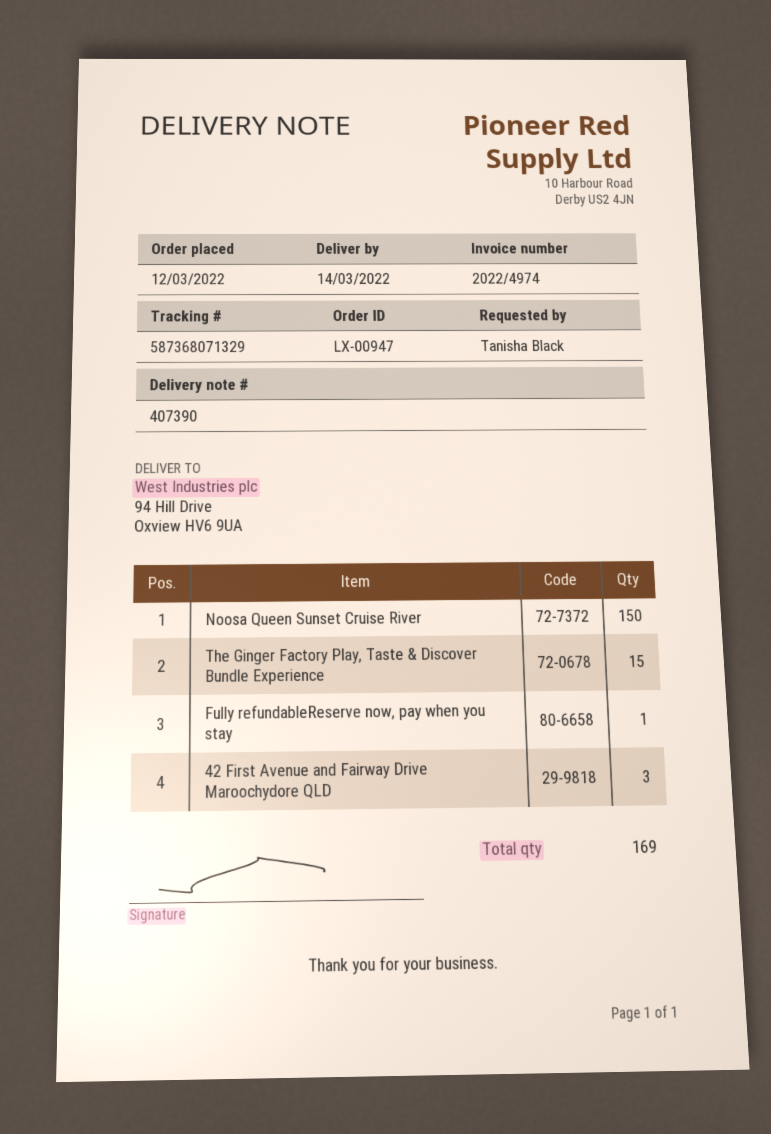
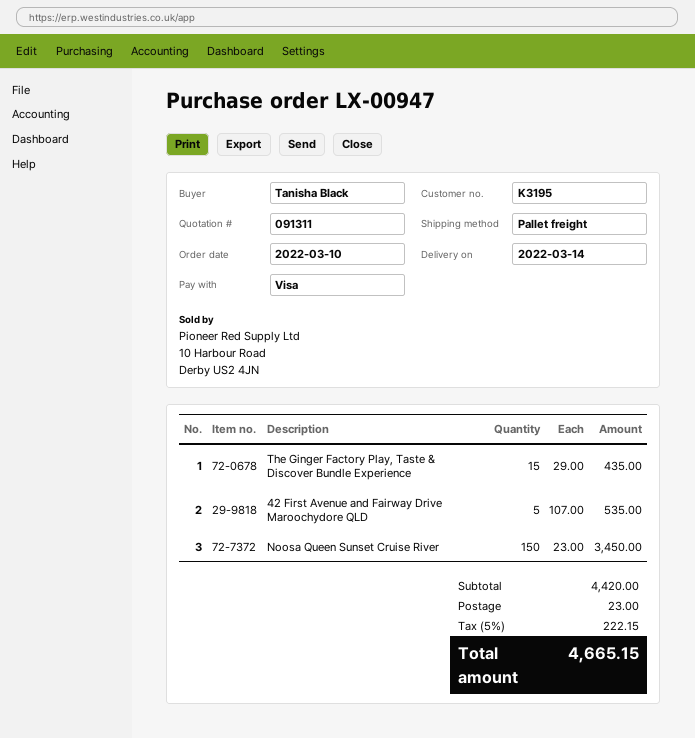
order date: 2022-03-12 -> 2022-03-10
Fully refundableReserve now, pay when you stay: 1 -> none
42 First Avenue and Fairway Drive Maroochydore QLD: 3 -> 5

